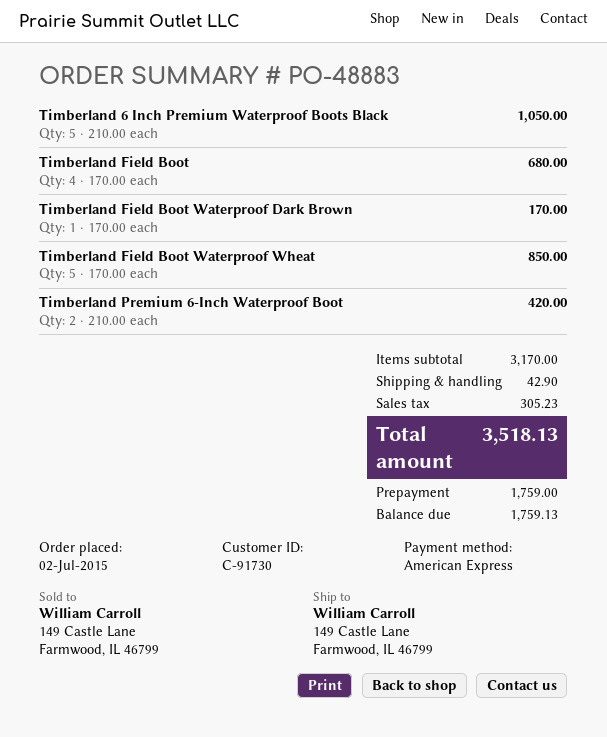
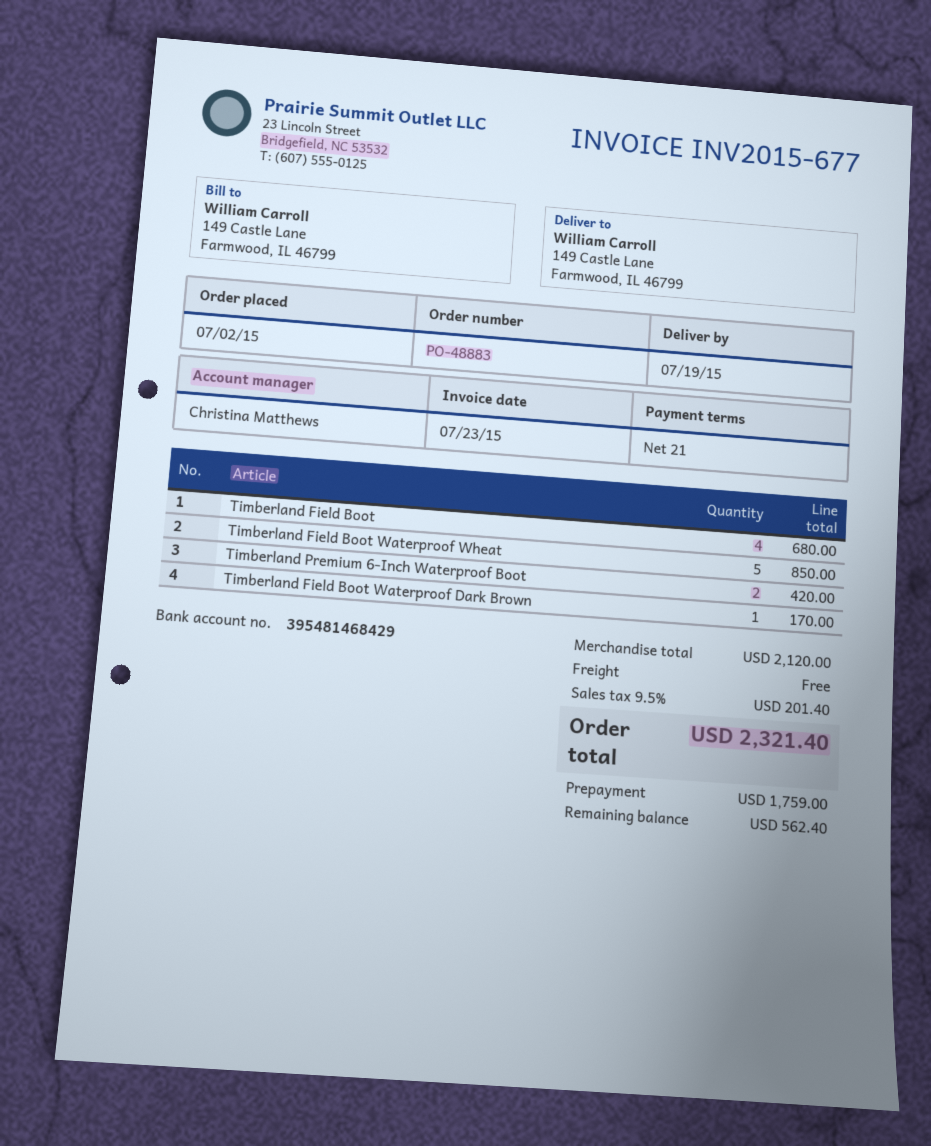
Timberland 6 Inch Premium Waterproof Boots Black: 5 for 1050.00 -> none
subtotal: 3170.00 -> 2120.00
shipping: 42.90 -> 0.00
tax: 305.23 -> 201.40
total: 3518.13 -> 2321.40
balance: 1759.13 -> 562.40

